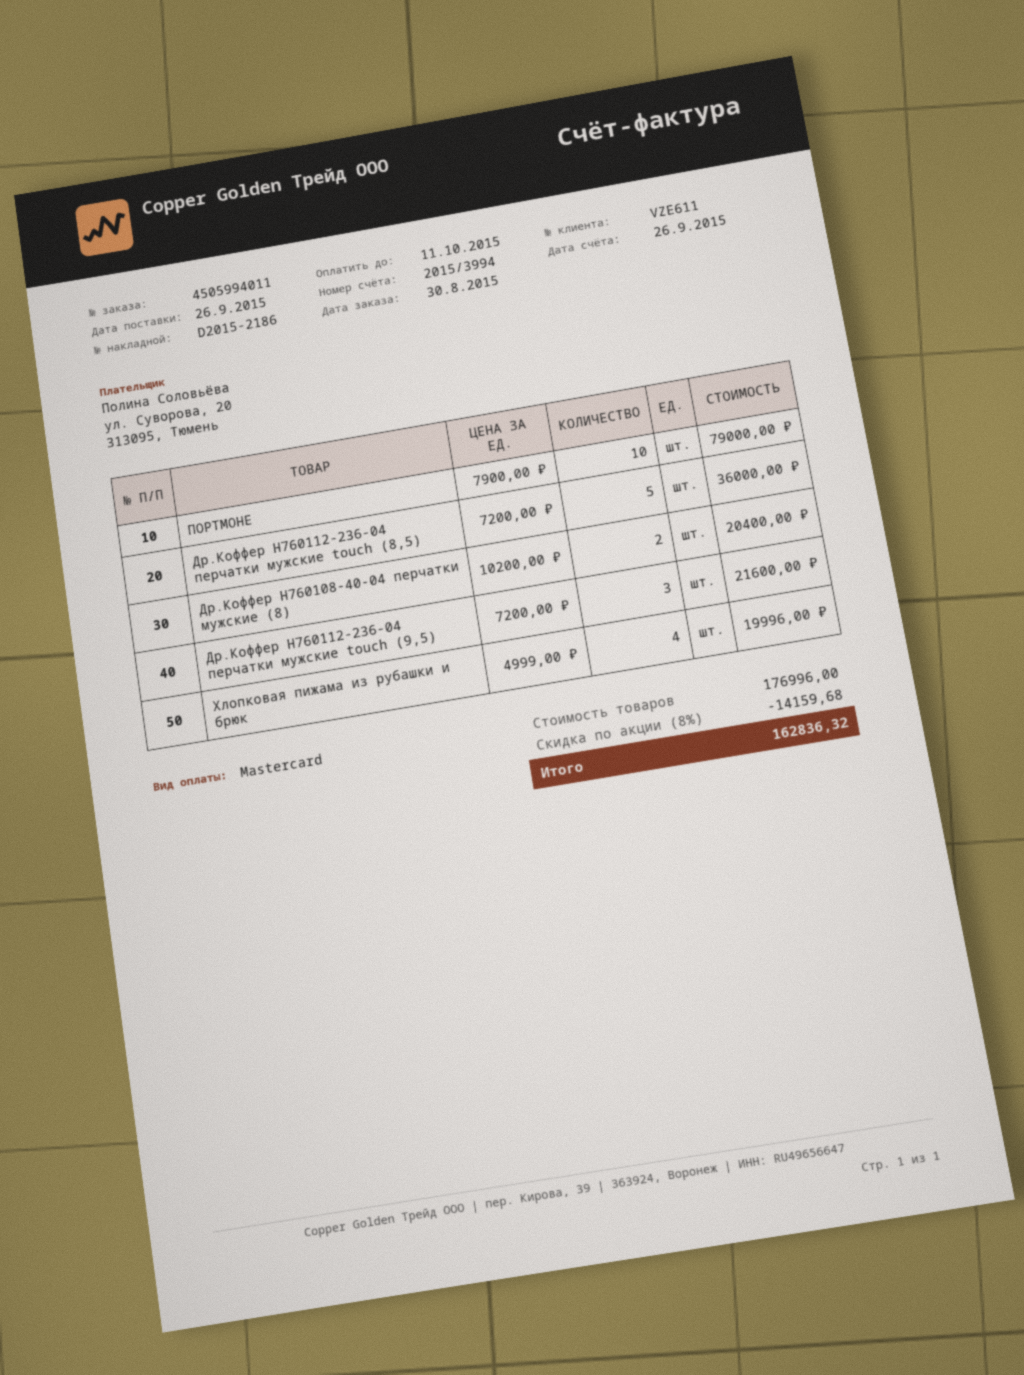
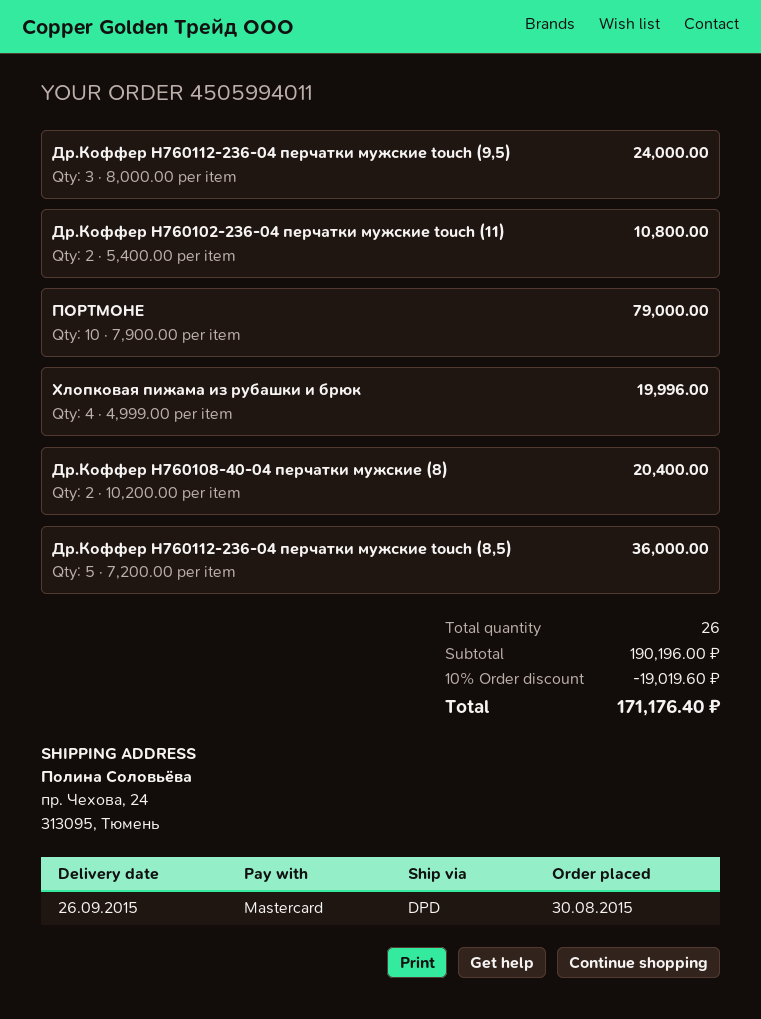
Др.Коффер H760112-236-04 перчатки мужские touch (9,5): 3 x 7200.00 = 21600.00 -> 3 x 8000.00 = 24000.00
Др.Коффер H760102-236-04 перчатки мужские touch (11): none -> 2 x 5400.00 = 10800.00
subtotal: 176996.00 -> 190196.00
discount: 8% = 14159.68 -> 10% = 19019.60
total: 162836.32 -> 171176.40

